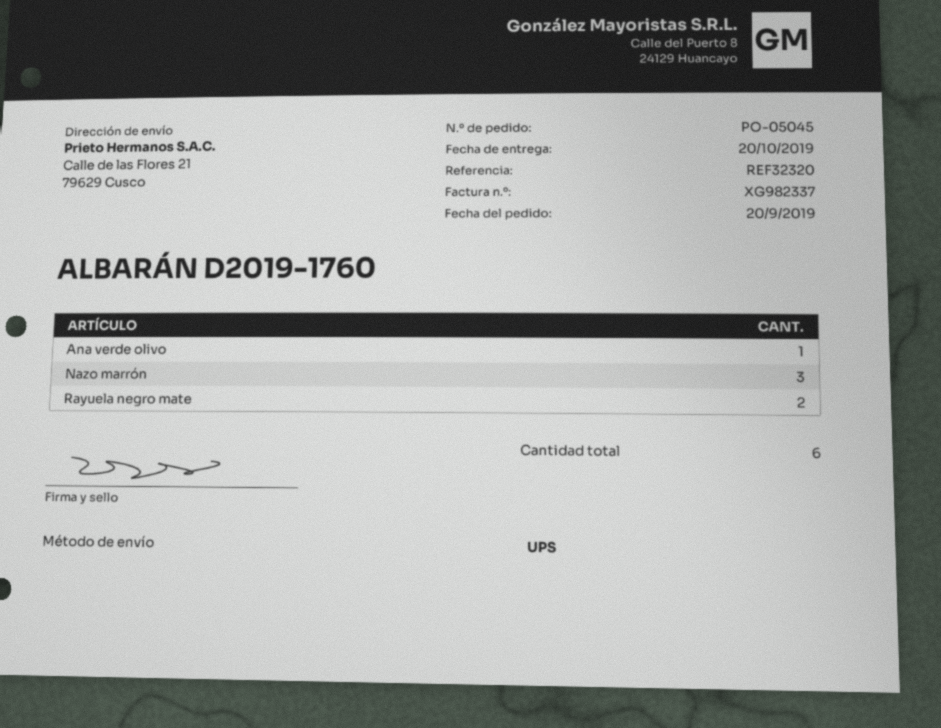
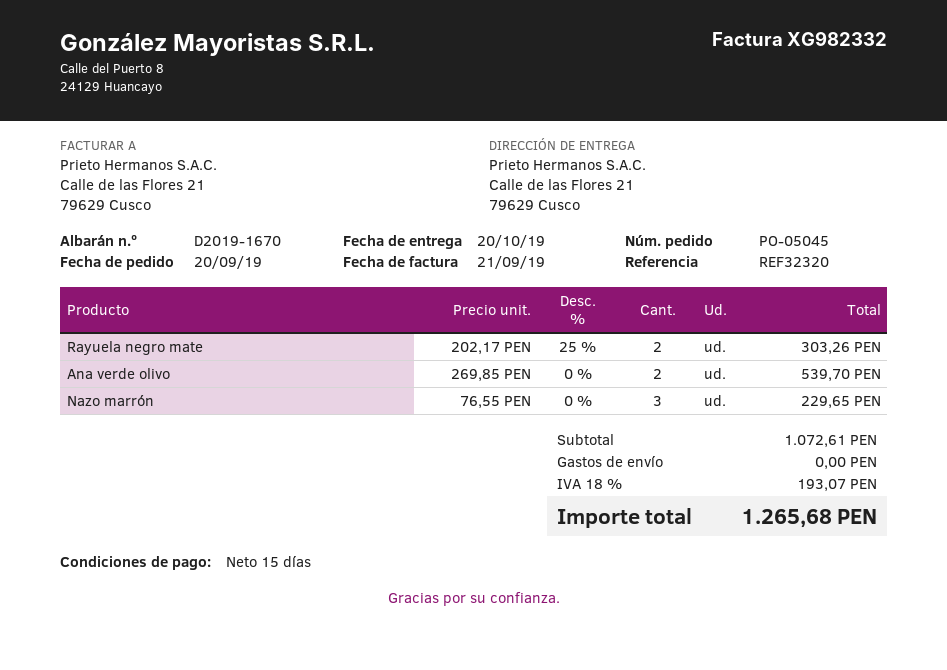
delivery note number: D2019-1760 -> D2019-1670
invoice number: XG982337 -> XG982332
Ana verde olivo: 1 -> 2

